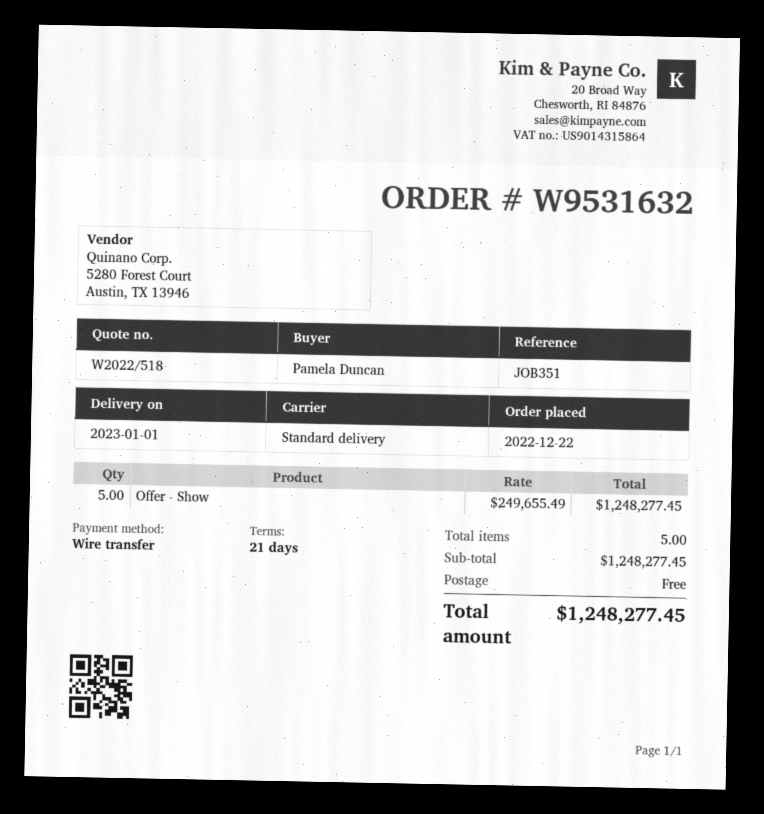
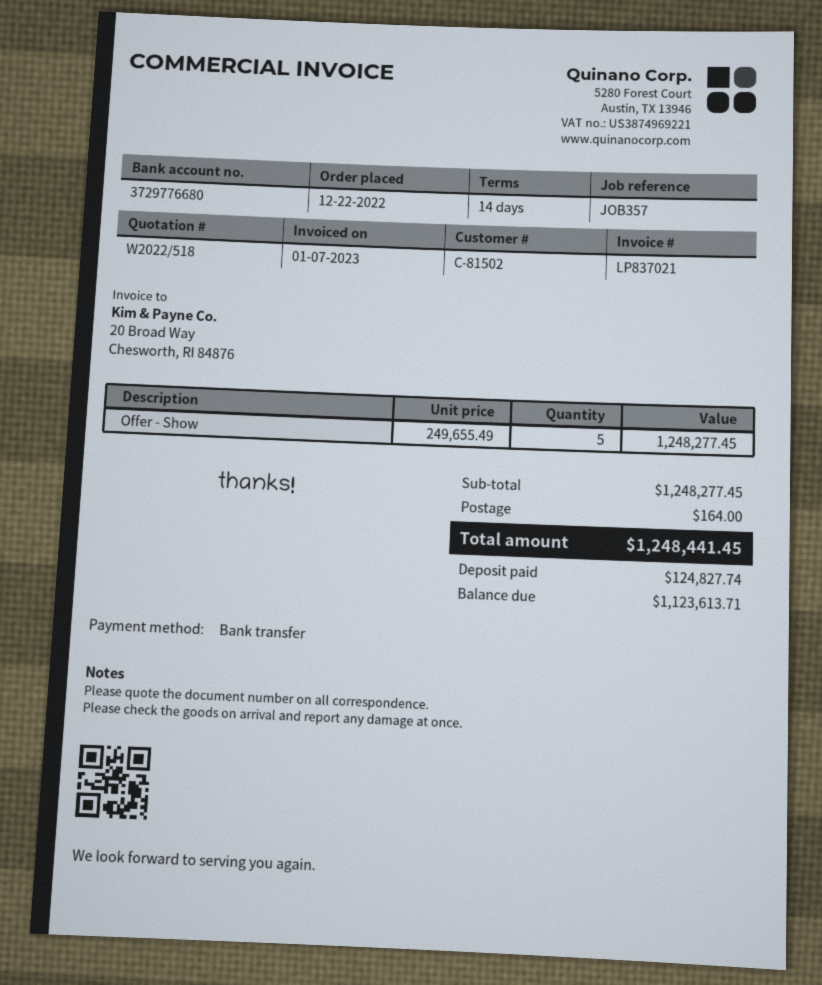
payment terms: 21 days -> 14 days
reference: JOB351 -> JOB357
shipping: 0.00 -> 164.00
total: 1248277.45 -> 1248441.45

